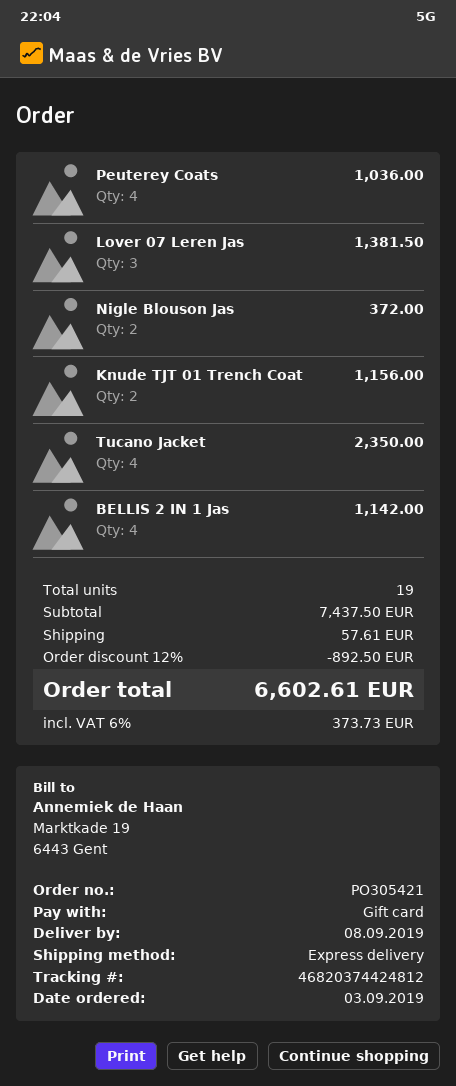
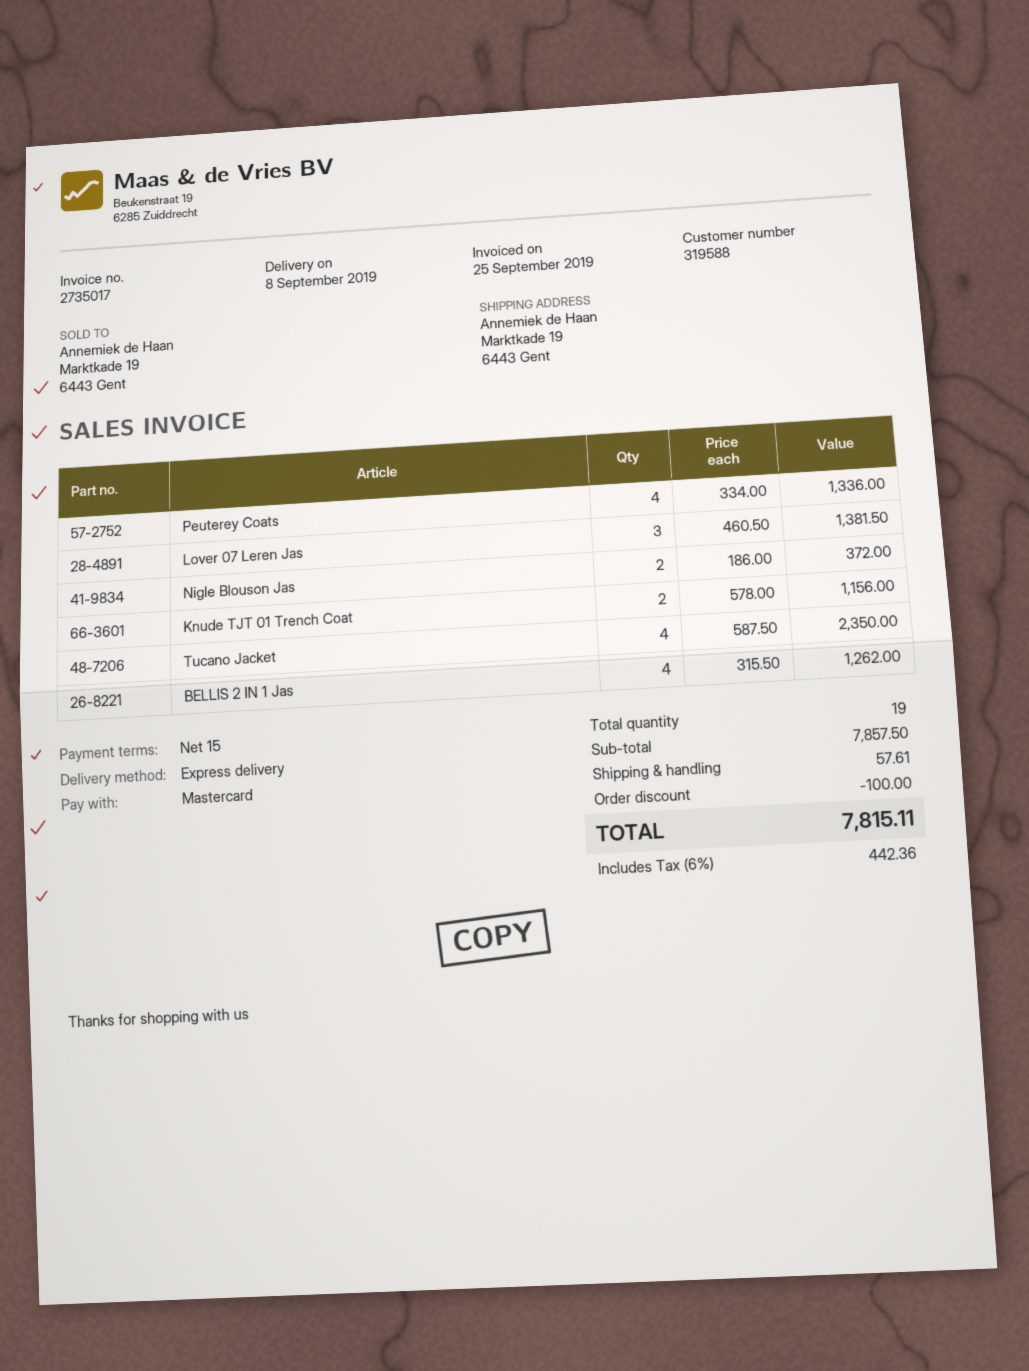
payment method: gift card -> Mastercard
Peuterey Coats: 4 for 1036.00 -> 4 for 1336.00
BELLIS 2 IN 1 Jas: 4 for 1142.00 -> 4 for 1262.00
subtotal: 7437.50 -> 7857.50
discount: 892.50 -> 100.00
tax: 6% = 373.73 -> 6% = 442.36
total: 6602.61 -> 7815.11

